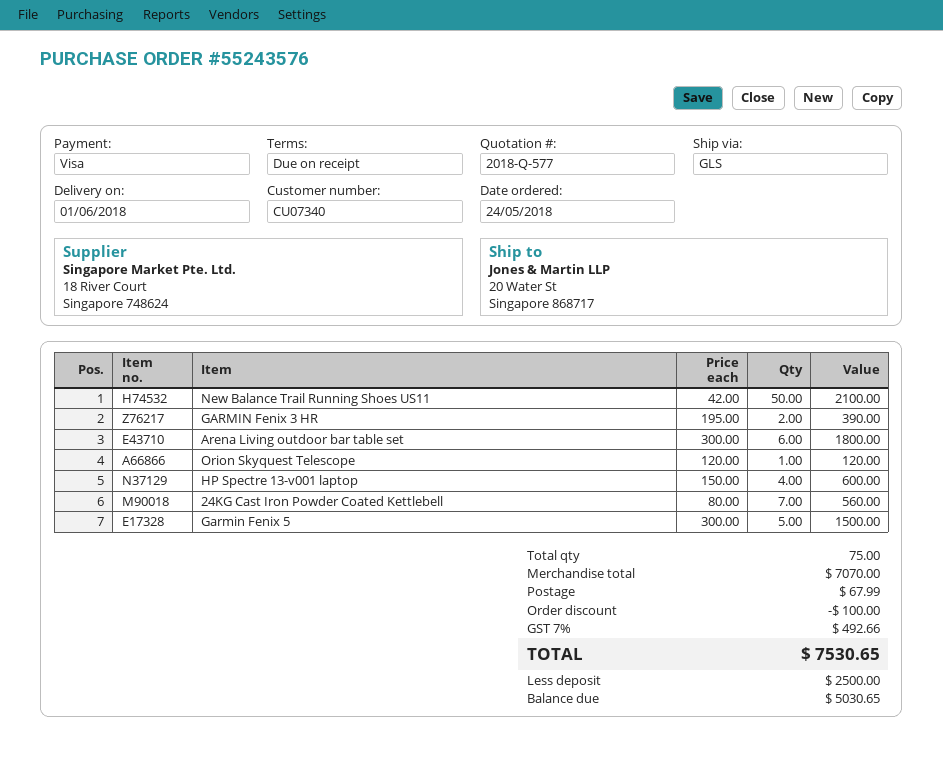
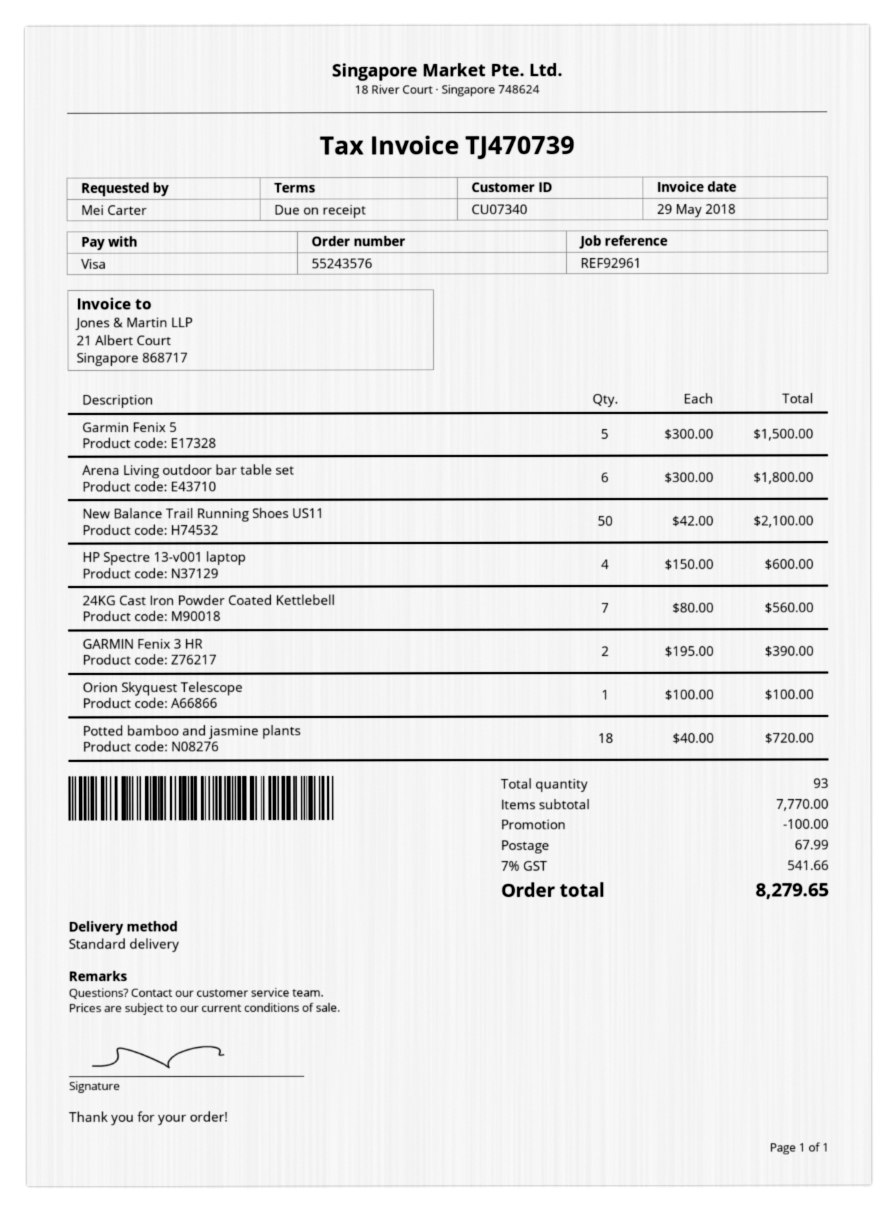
shipping method: GLS -> standard
Orion Skyquest Telescope: 1 x 120.00 = 120.00 -> 1 x 100.00 = 100.00
Potted bamboo and jasmine plants: none -> 18 x 40.00 = 720.00
total quantity: 75 -> 93
subtotal: 7070.00 -> 7770.00
tax: 7% = 492.66 -> 7% = 541.66
total: 7530.65 -> 8279.65

